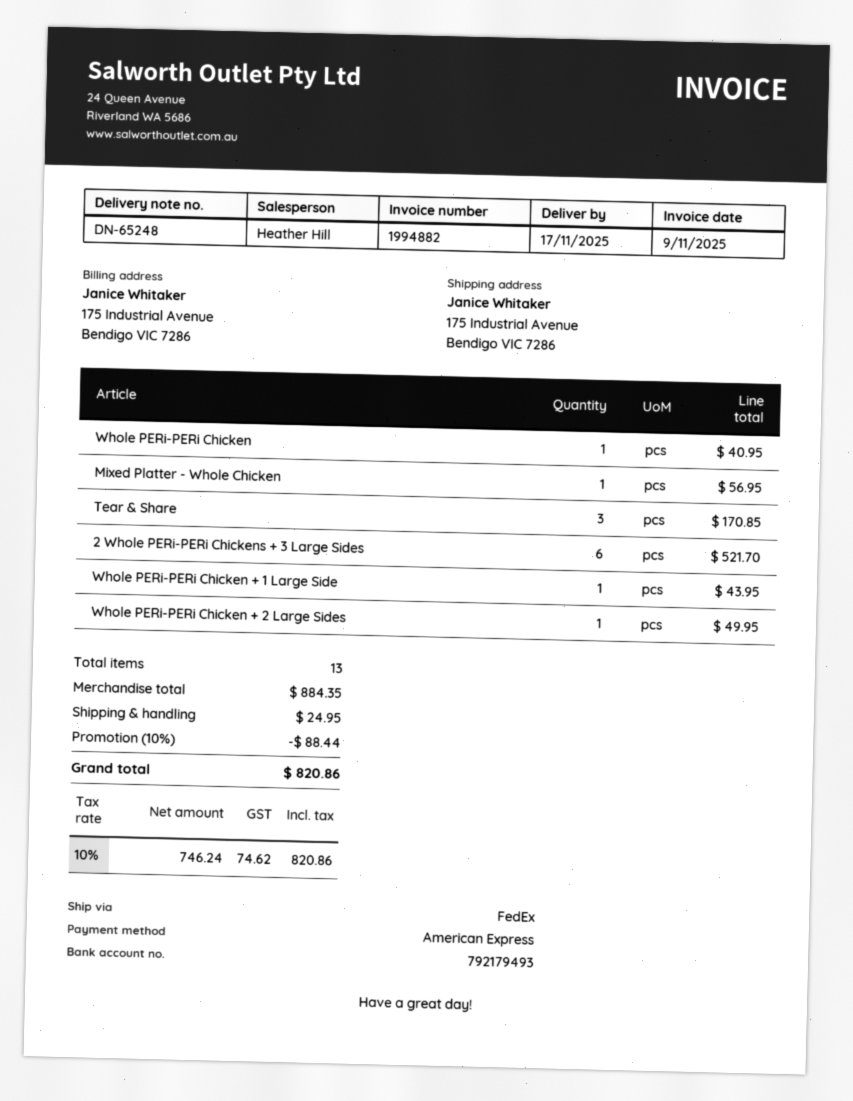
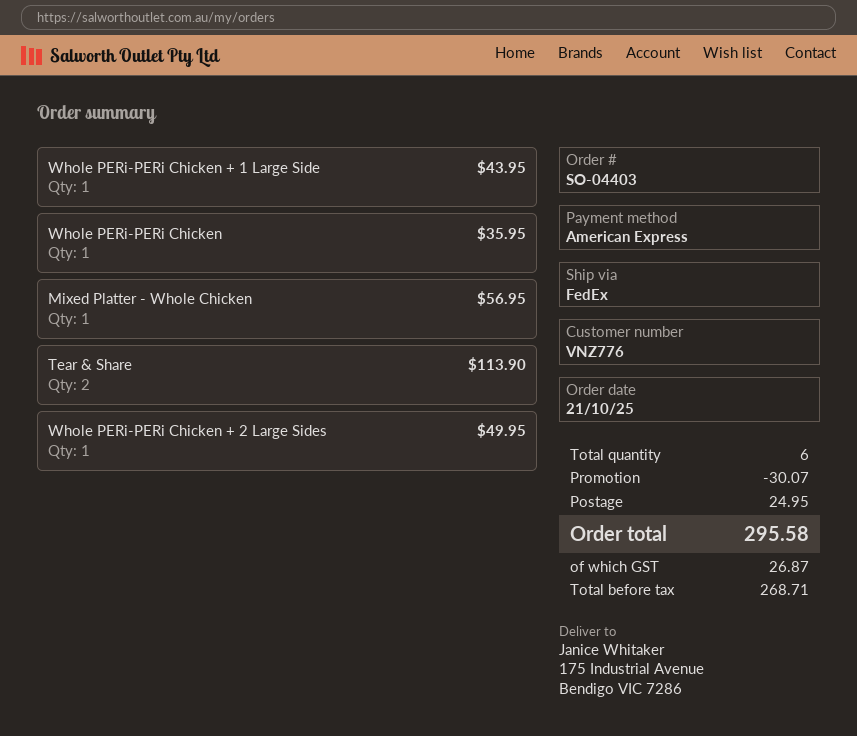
Whole PERi-PERi Chicken: 1 for 40.95 -> 1 for 35.95
Tear & Share: 3 for 170.85 -> 2 for 113.90
2 Whole PERi-PERi Chickens + 3 Large Sides: 6 for 521.70 -> none
total quantity: 13 -> 6
discount: 88.44 -> 30.07
net: 746.24 -> 268.71
tax: 74.62 -> 26.87
total: 820.86 -> 295.58

